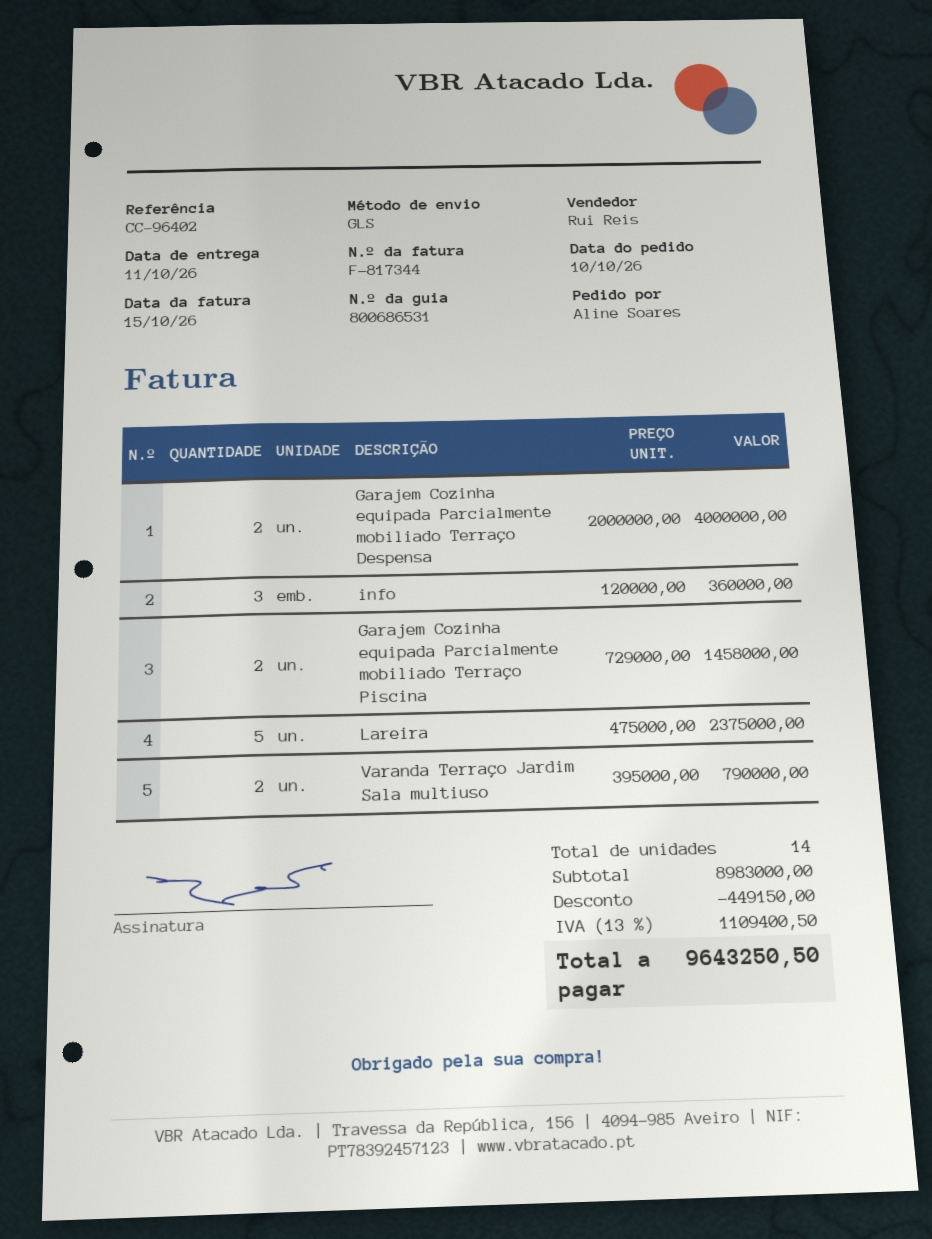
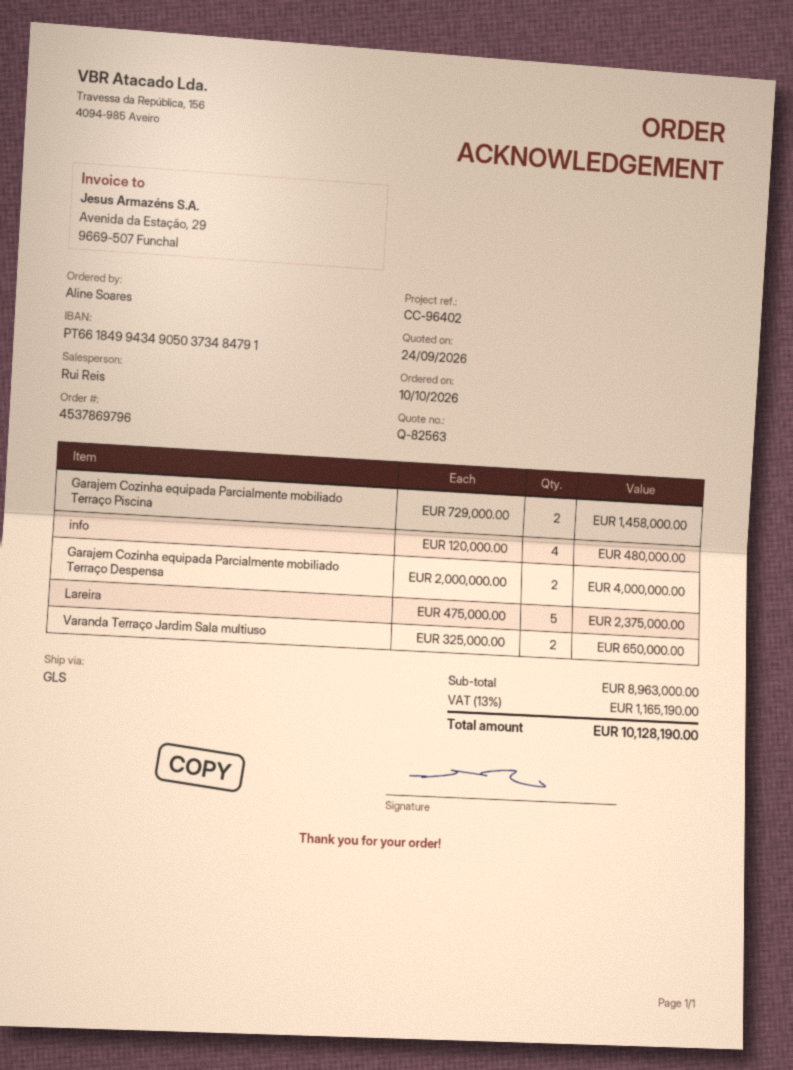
info: 3 x 120000.00 = 360000.00 -> 4 x 120000.00 = 480000.00
Varanda Terraço Jardim Sala multiuso: 2 x 395000.00 = 790000.00 -> 2 x 325000.00 = 650000.00
subtotal: 8983000.00 -> 8963000.00
discount: 449150.00 -> none
tax: 13% = 1109400.50 -> 13% = 1165190.00
total: 9643250.50 -> 10128190.00

